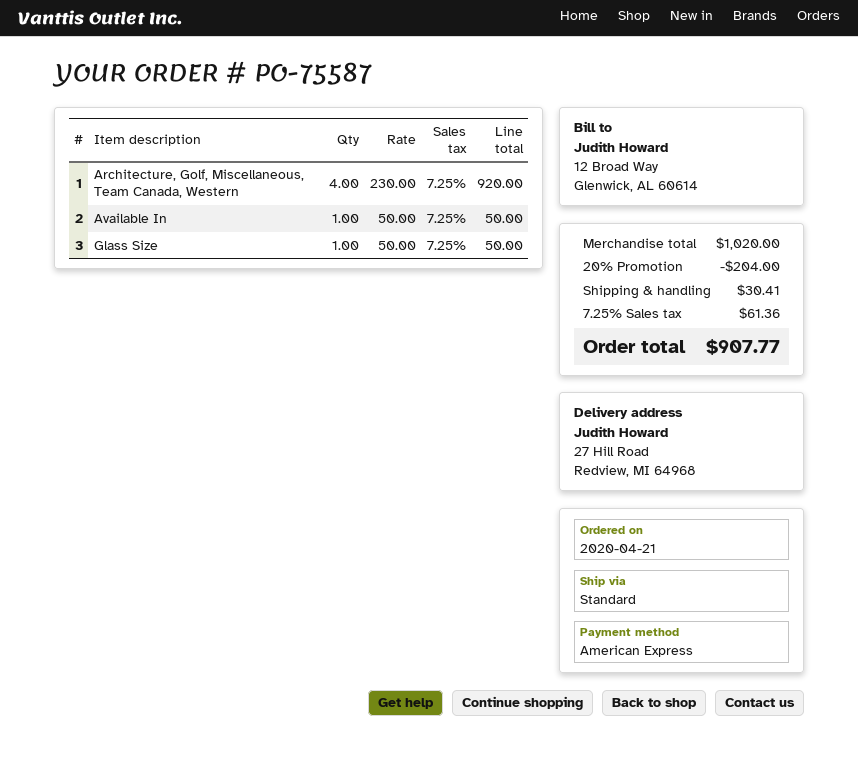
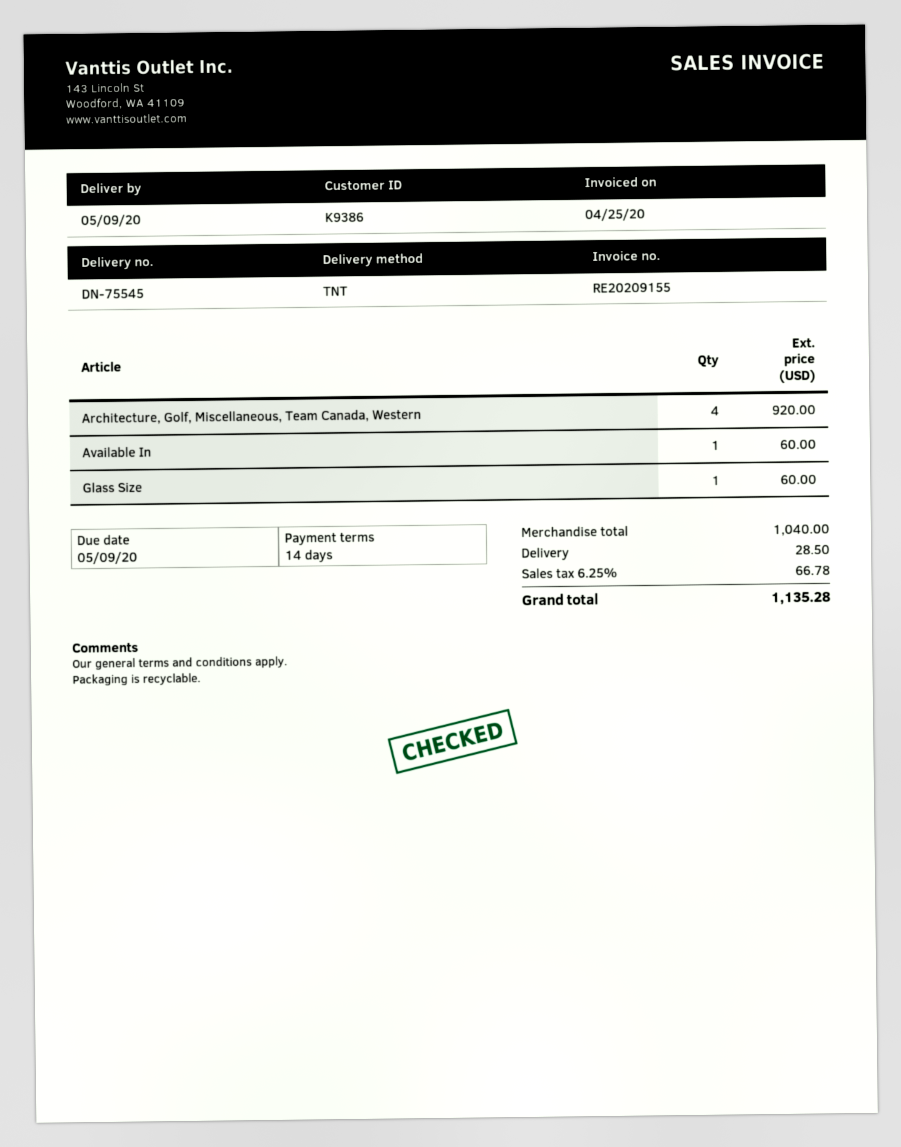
shipping method: standard -> TNT
Available In: 1 for 50.00 -> 1 for 60.00
Glass Size: 1 for 50.00 -> 1 for 60.00
subtotal: 1020.00 -> 1040.00
discount: 20% = 204.00 -> none
shipping: 30.41 -> 28.50
tax: 7.25% = 61.36 -> 6.25% = 66.78
total: 907.77 -> 1135.28

